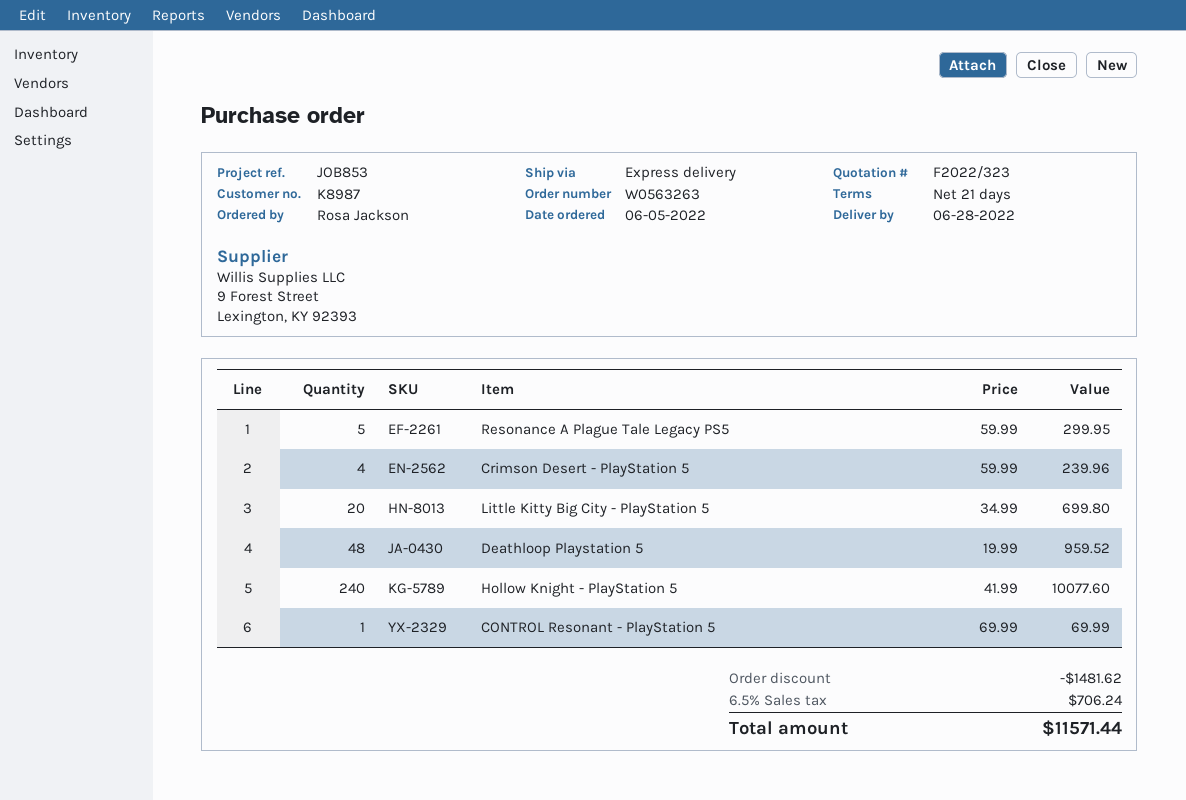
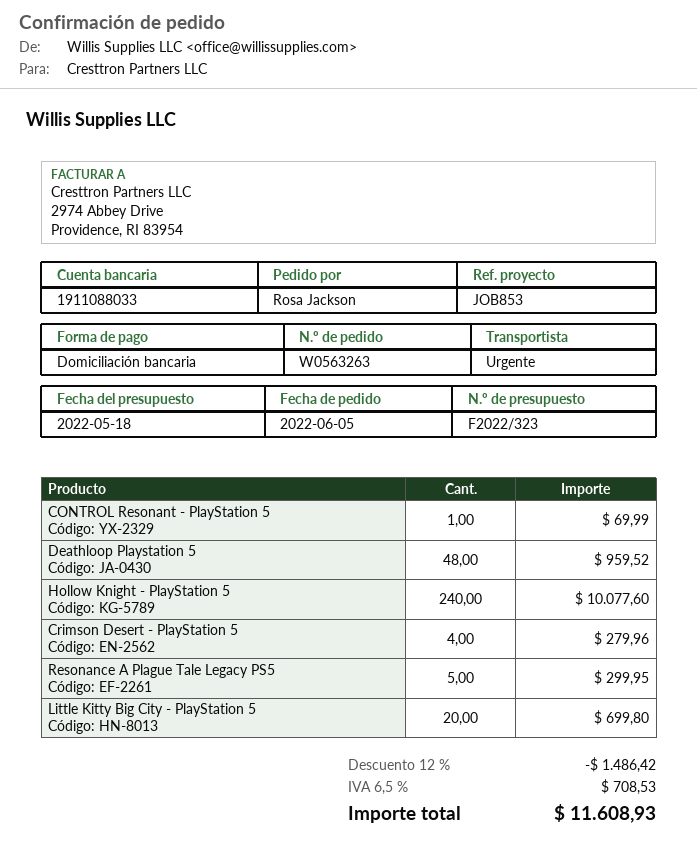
Crimson Desert - PlayStation 5: 4 for 239.96 -> 4 for 279.96
discount: 1481.62 -> 1486.42
tax: 6.5% = 706.24 -> 6.5% = 708.53
total: 11571.44 -> 11608.93

